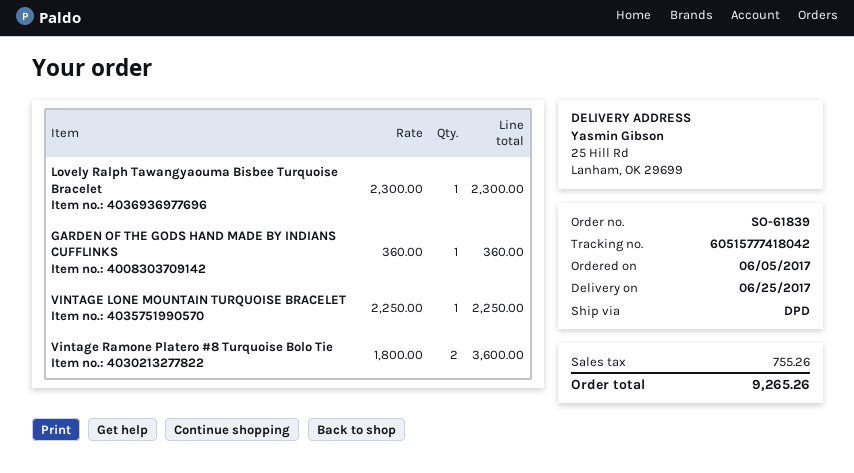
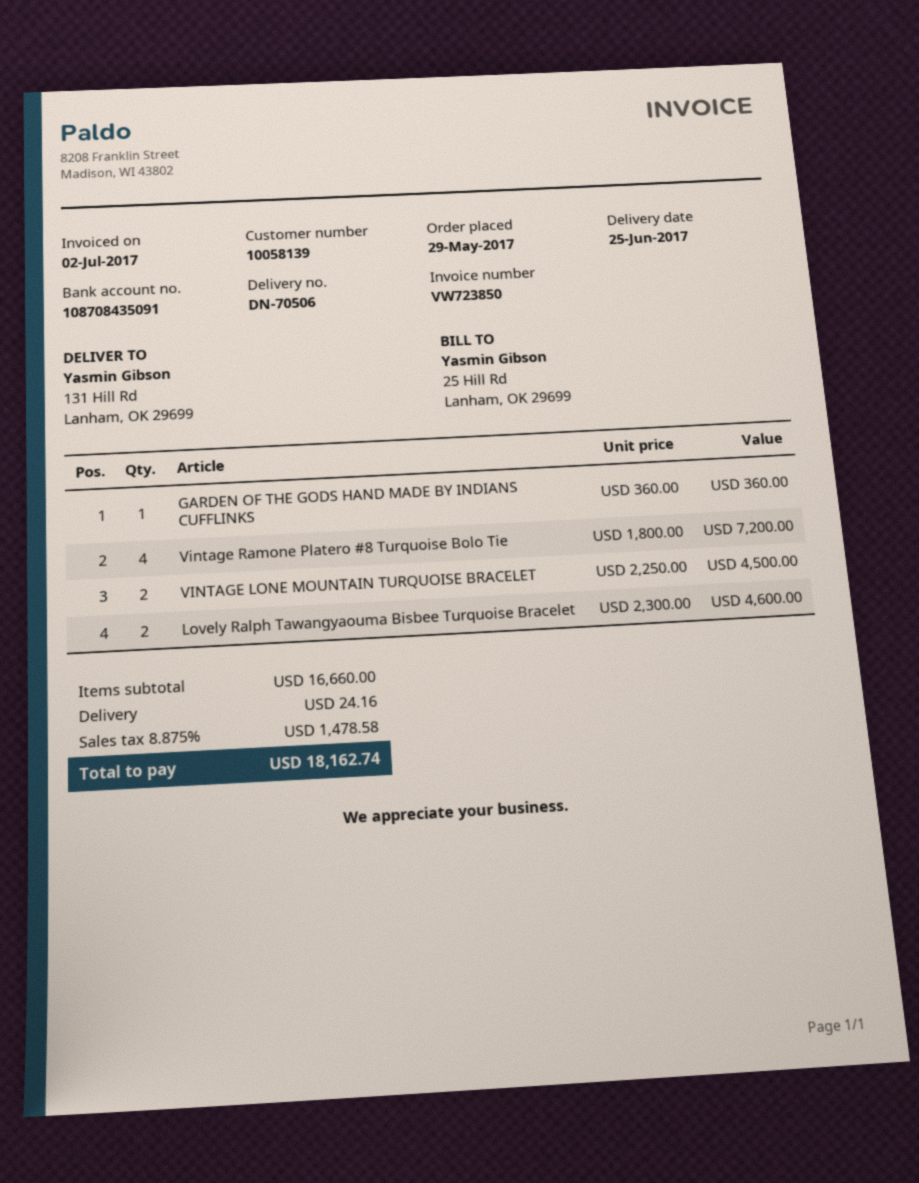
order date: 2017-06-05 -> 2017-05-29
ship to: 25 Hill Rd, Lanham, OK 29699 -> 131 Hill Rd, Lanham, OK 29699
Lovely Ralph Tawangyaouma Bisbee Turquoise Bracelet: 1 x 2300.00 = 2300.00 -> 2 x 2300.00 = 4600.00
VINTAGE LONE MOUNTAIN TURQUOISE BRACELET: 1 x 2250.00 = 2250.00 -> 2 x 2250.00 = 4500.00
Vintage Ramone Platero #8 Turquoise Bolo Tie: 2 x 1800.00 = 3600.00 -> 4 x 1800.00 = 7200.00
shipping: none -> 24.16
tax: 755.26 -> 1478.58
total: 9265.26 -> 18162.74

